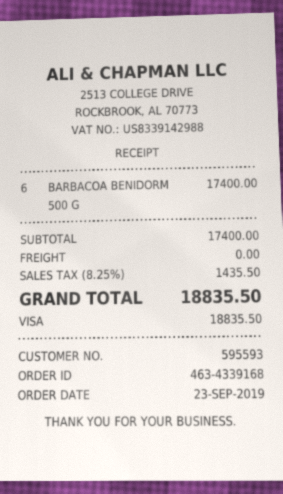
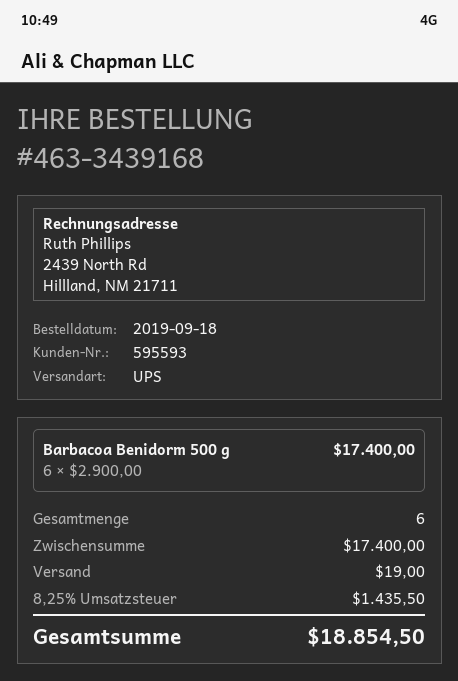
order number: 463-4339168 -> 463-3439168
order date: 2019-09-23 -> 2019-09-18
shipping: 0.00 -> 19.00
total: 18835.50 -> 18854.50

